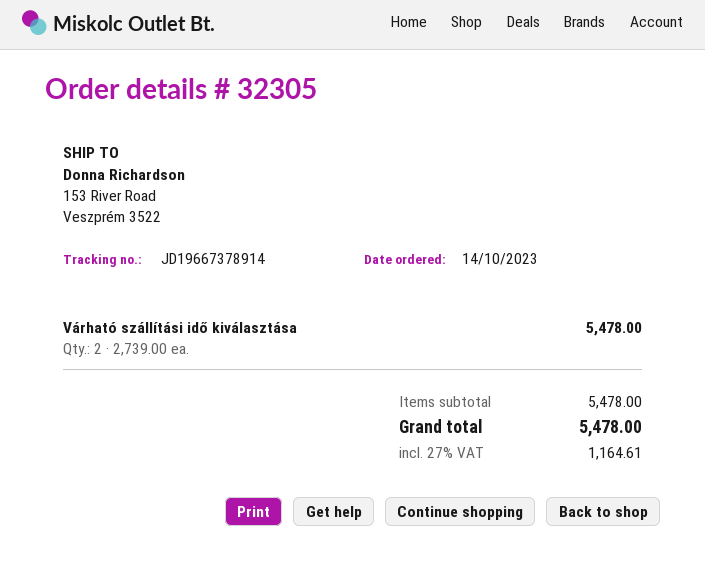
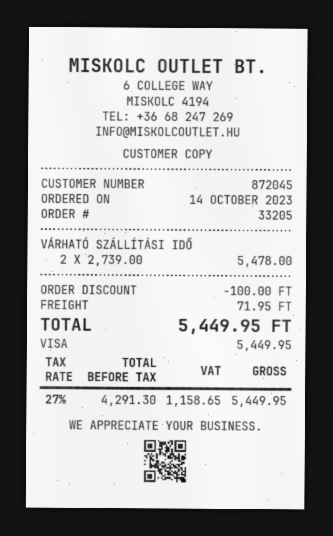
order number: 32305 -> 33205
discount: none -> 100.00
shipping: none -> 71.95
tax: 27% = 1164.61 -> 27% = 1158.65
total: 5478.00 -> 5449.95

